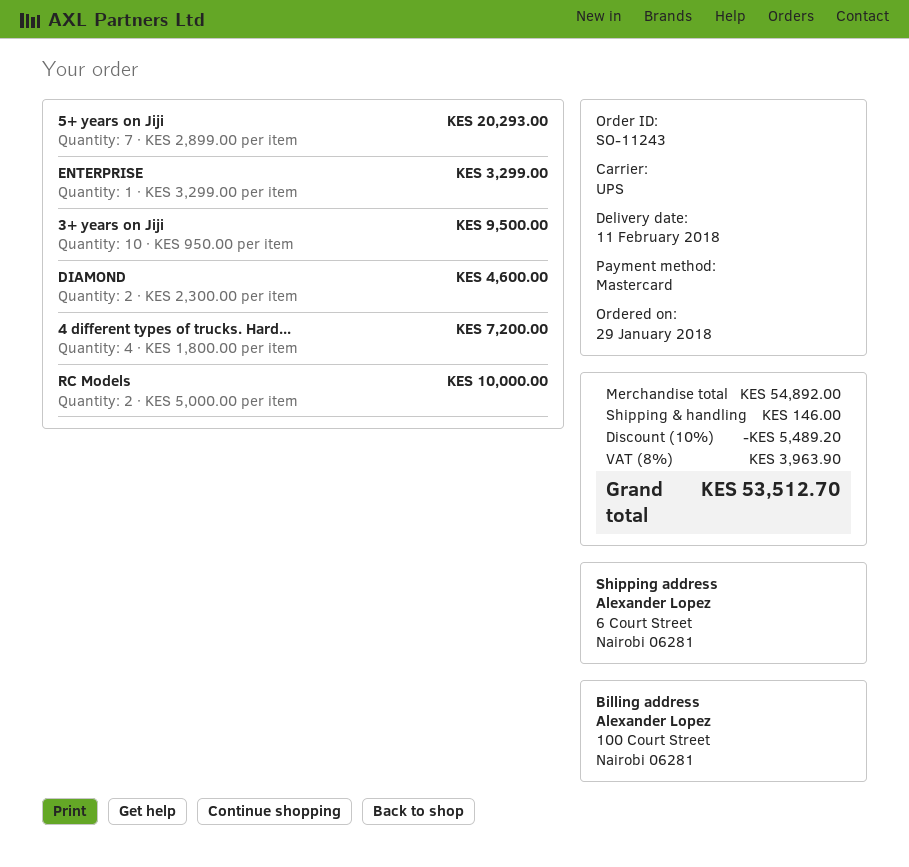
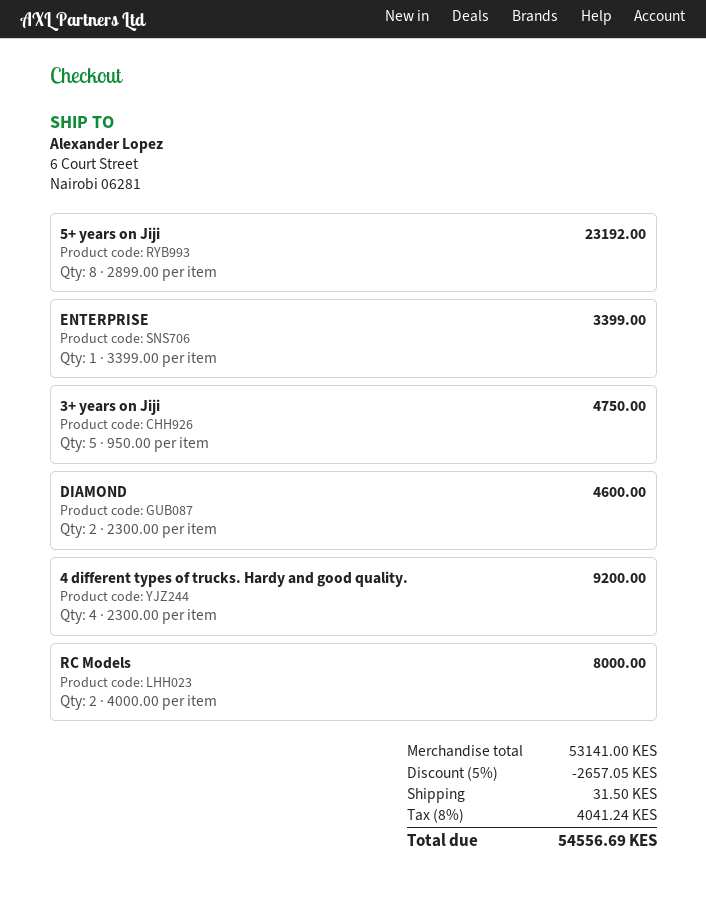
5+ years on Jiji: 7 x 2899.00 = 20293.00 -> 8 x 2899.00 = 23192.00
ENTERPRISE: 1 x 3299.00 = 3299.00 -> 1 x 3399.00 = 3399.00
3+ years on Jiji: 10 x 950.00 = 9500.00 -> 5 x 950.00 = 4750.00
4 different types of trucks. Hard...: 4 x 1800.00 = 7200.00 -> 4 x 2300.00 = 9200.00
RC Models: 2 x 5000.00 = 10000.00 -> 2 x 4000.00 = 8000.00
subtotal: 54892.00 -> 53141.00
discount: 10% = 5489.20 -> 5% = 2657.05
shipping: 146.00 -> 31.50
tax: 8% = 3963.90 -> 8% = 4041.24
total: 53512.70 -> 54556.69

